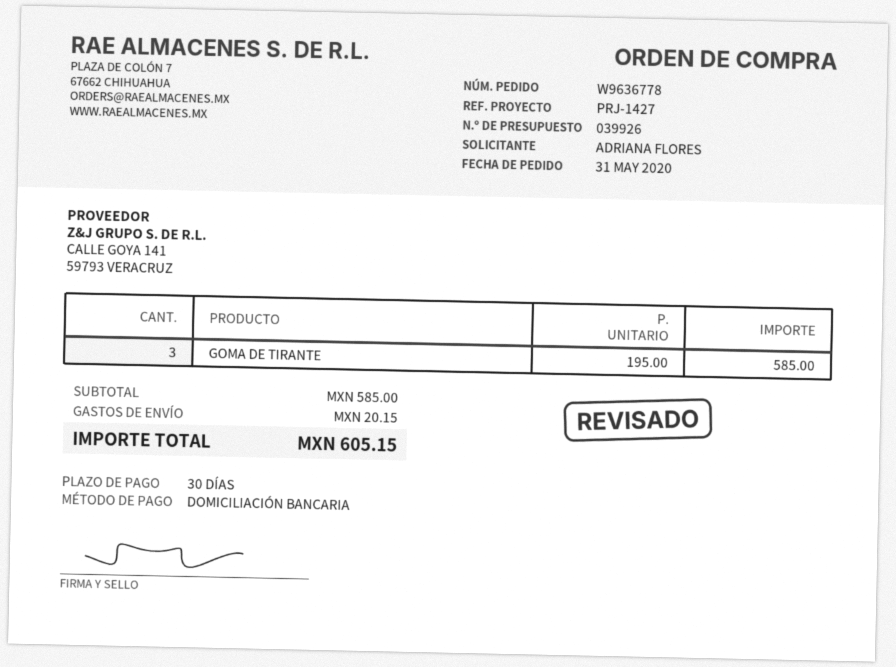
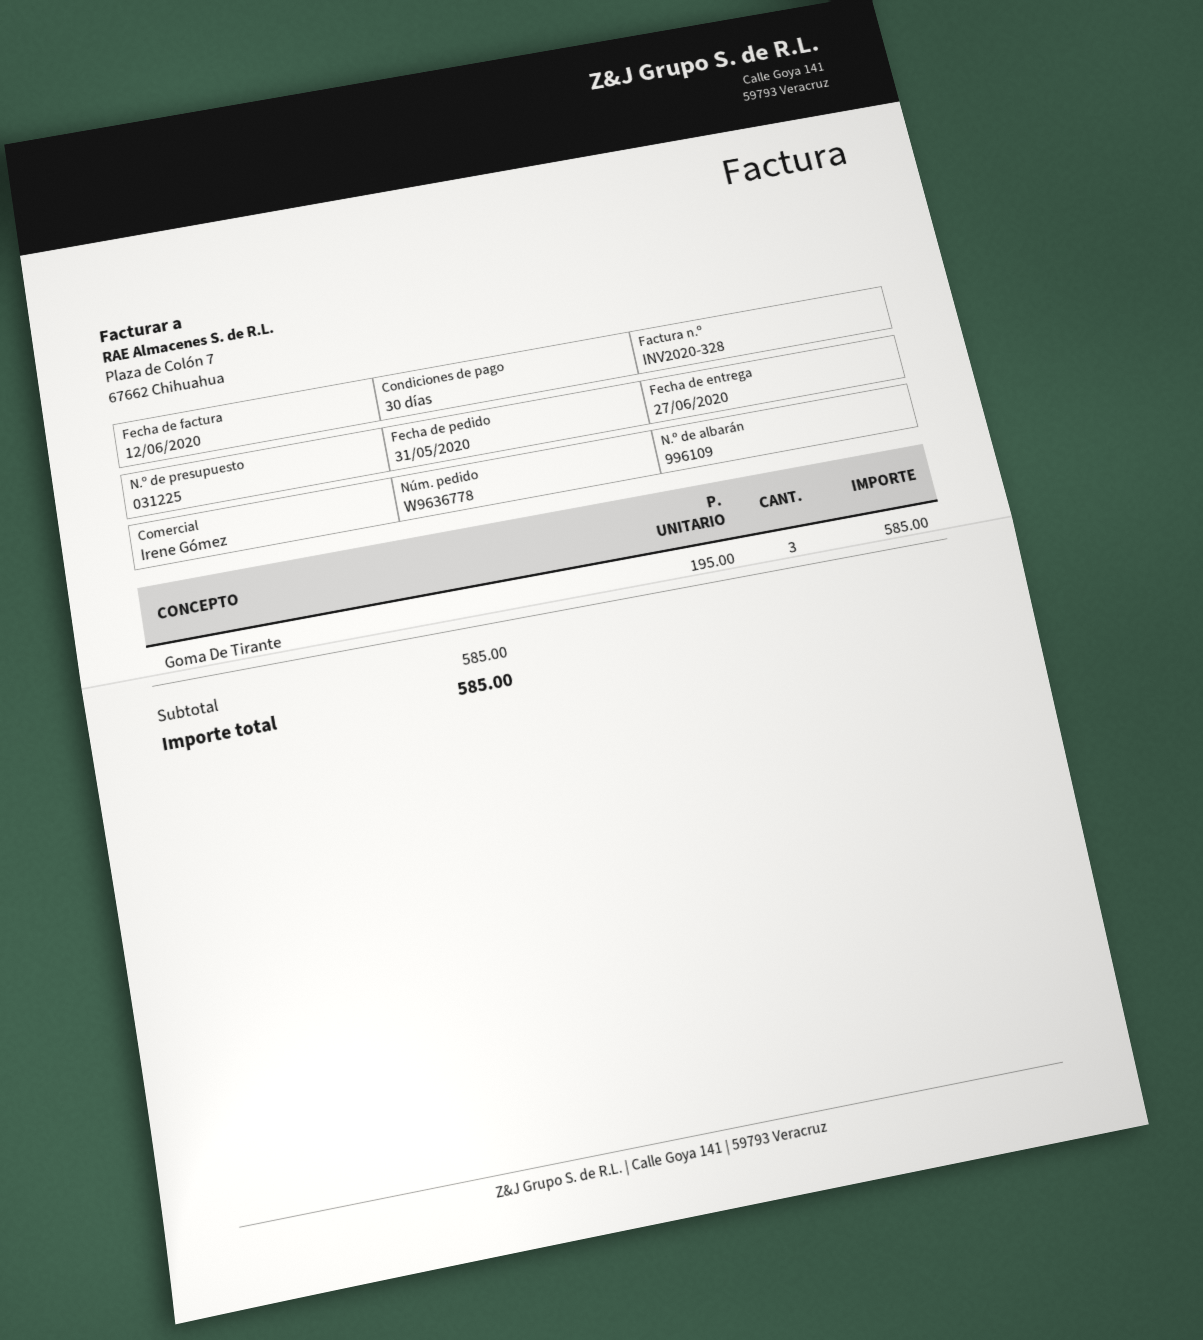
quote number: 039926 -> 031225
shipping: 20.15 -> none
total: 605.15 -> 585.00

